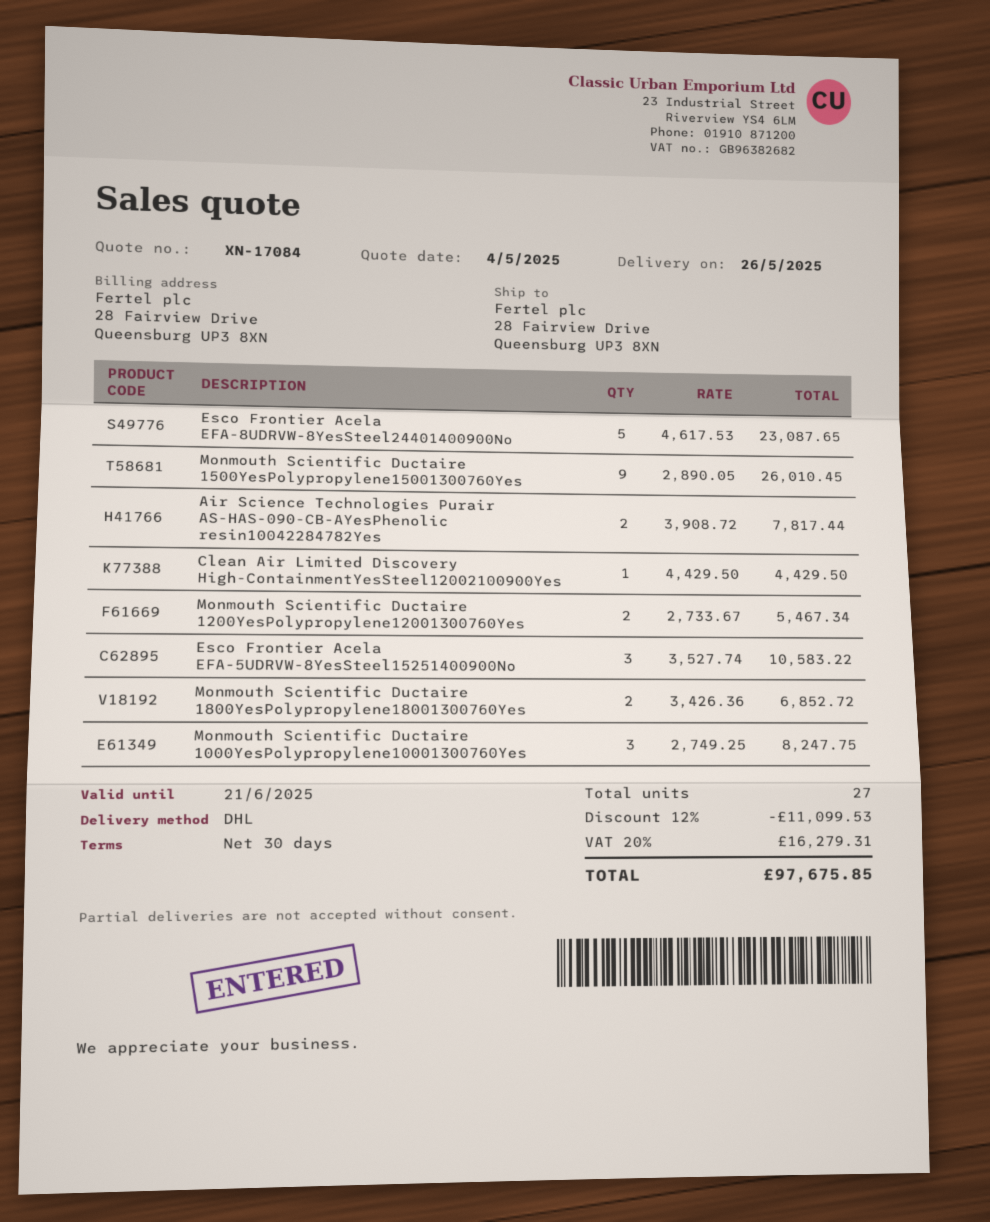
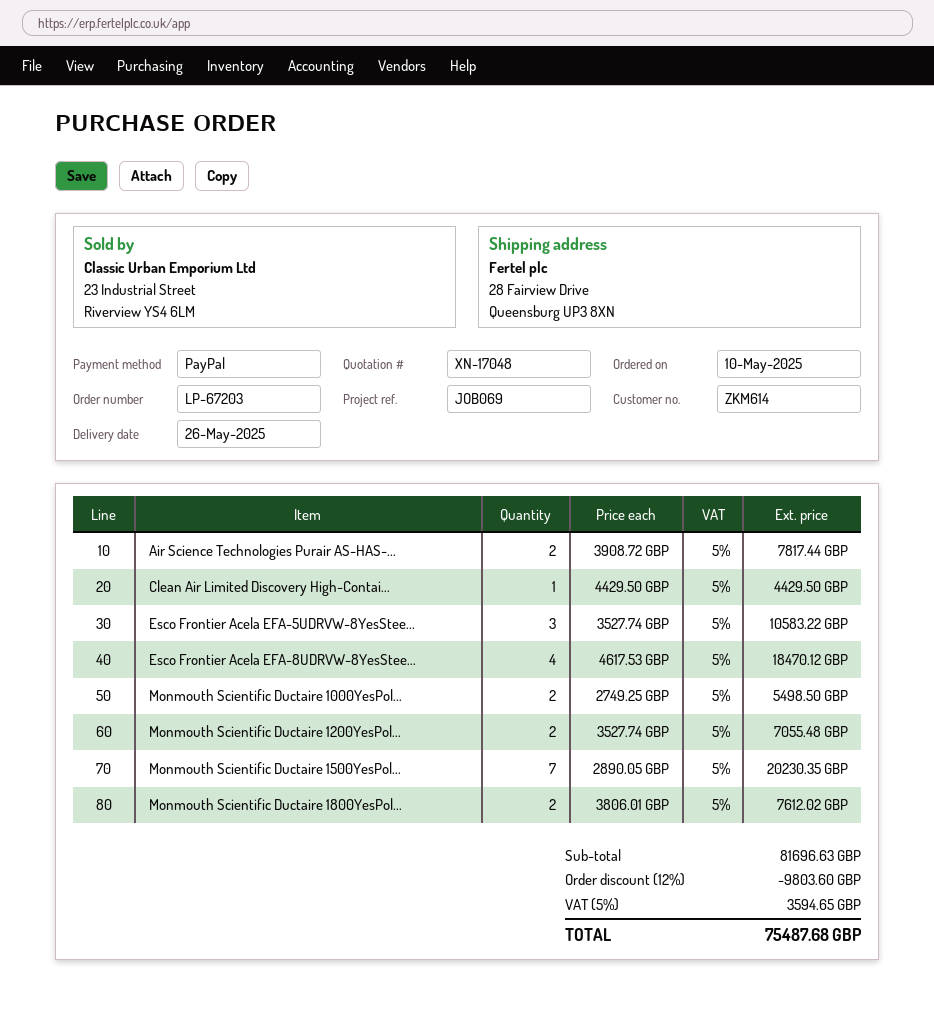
quote number: XN-17084 -> XN-17048
Esco Frontier Acela EFA-8UDRVW-8YesSteel24401400900No: 5 x 4617.53 = 23087.65 -> 4 x 4617.53 = 18470.12
Monmouth Scientific Ductaire 1500YesPolypropylene15001300760Yes: 9 x 2890.05 = 26010.45 -> 7 x 2890.05 = 20230.35
Monmouth Scientific Ductaire 1200YesPolypropylene12001300760Yes: 2 x 2733.67 = 5467.34 -> 2 x 3527.74 = 7055.48
Monmouth Scientific Ductaire 1800YesPolypropylene18001300760Yes: 2 x 3426.36 = 6852.72 -> 2 x 3806.01 = 7612.02
Monmouth Scientific Ductaire 1000YesPolypropylene10001300760Yes: 3 x 2749.25 = 8247.75 -> 2 x 2749.25 = 5498.50
discount: 12% = 11099.53 -> 12% = 9803.60
tax: 20% = 16279.31 -> 5% = 3594.65
total: 97675.85 -> 75487.68

